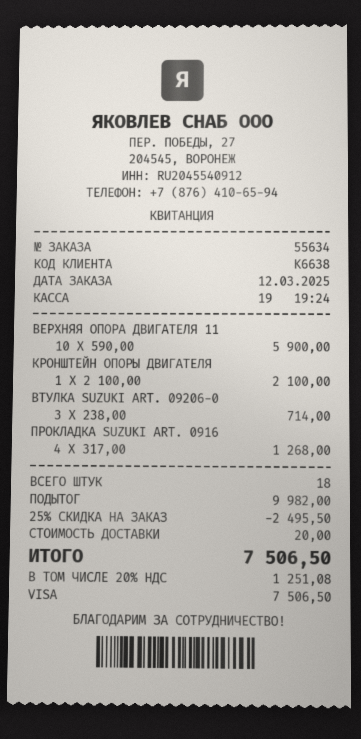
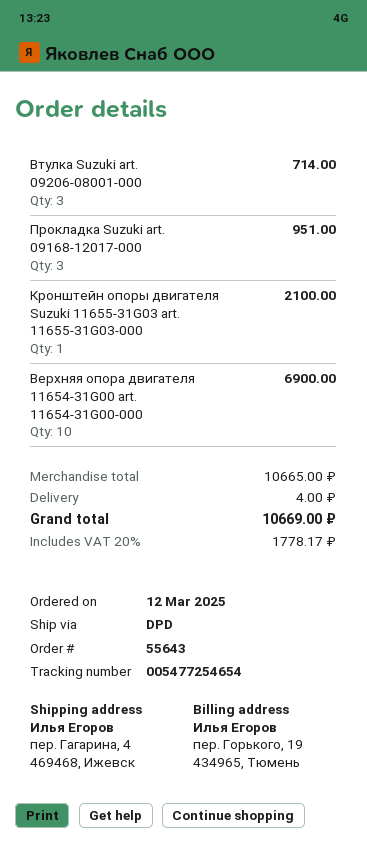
order number: 55634 -> 55643
ВЕРХНЯЯ ОПОРА ДВИГАТЕЛЯ 11: 10 for 5900.00 -> 10 for 6900.00
ПРОКЛАДКА SUZUKI ART. 0916: 4 for 1268.00 -> 3 for 951.00
subtotal: 9982.00 -> 10665.00
discount: 25% = 2495.50 -> none
shipping: 20.00 -> 4.00
tax: 20% = 1251.08 -> 20% = 1778.17
total: 7506.50 -> 10669.00

